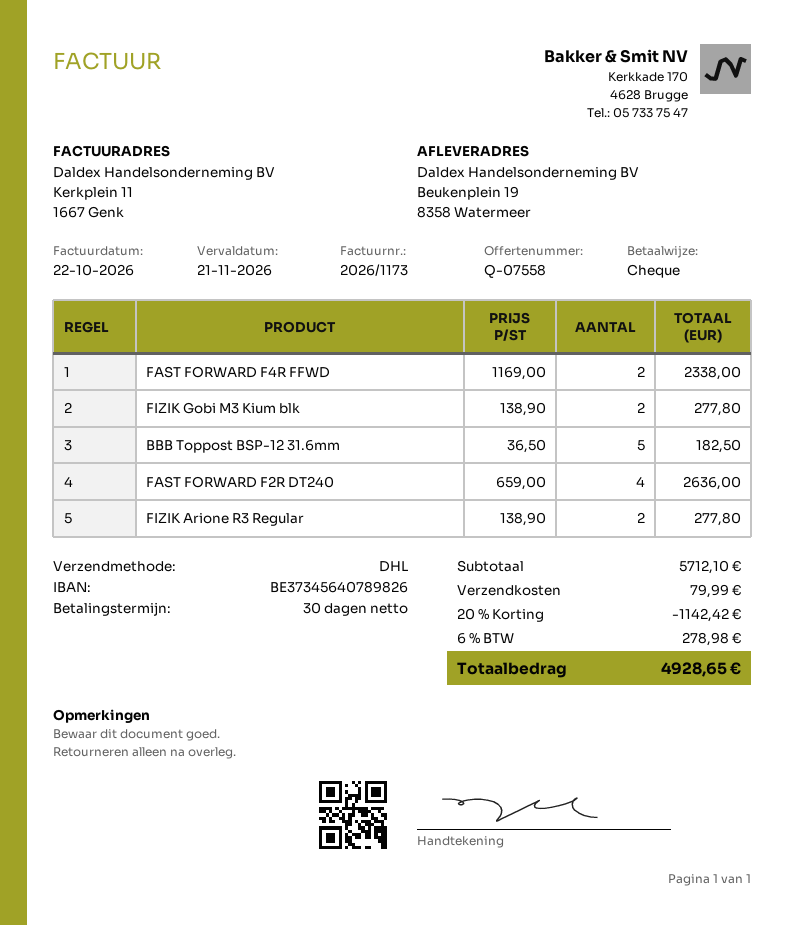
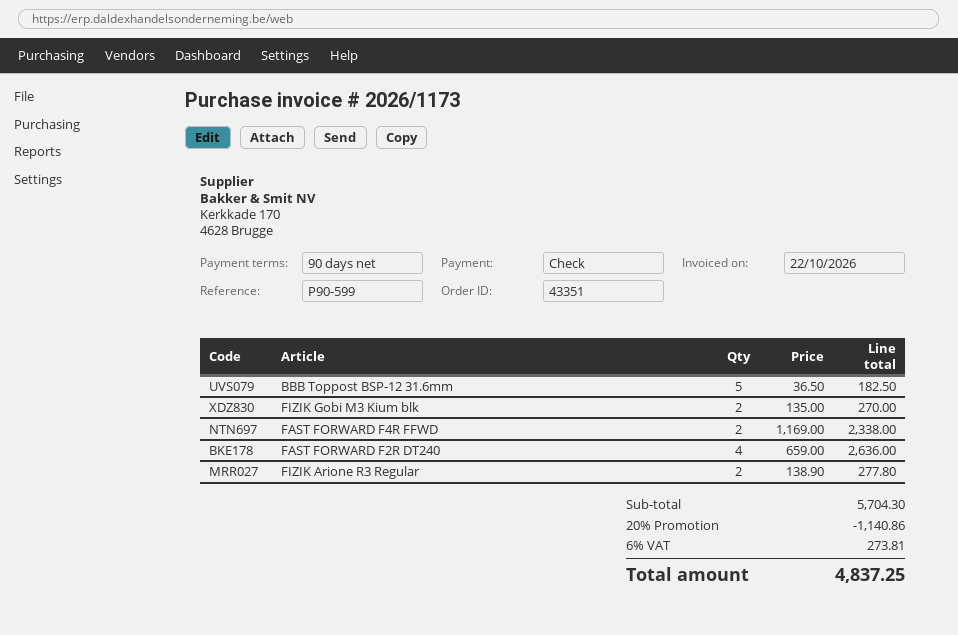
payment terms: 30 days -> 90 days
FIZIK Gobi M3 Kium blk: 2 x 138.90 = 277.80 -> 2 x 135.00 = 270.00
subtotal: 5712.10 -> 5704.30
discount: 20% = 1142.42 -> 20% = 1140.86
shipping: 79.99 -> none
tax: 6% = 278.98 -> 6% = 273.81
total: 4928.65 -> 4837.25

